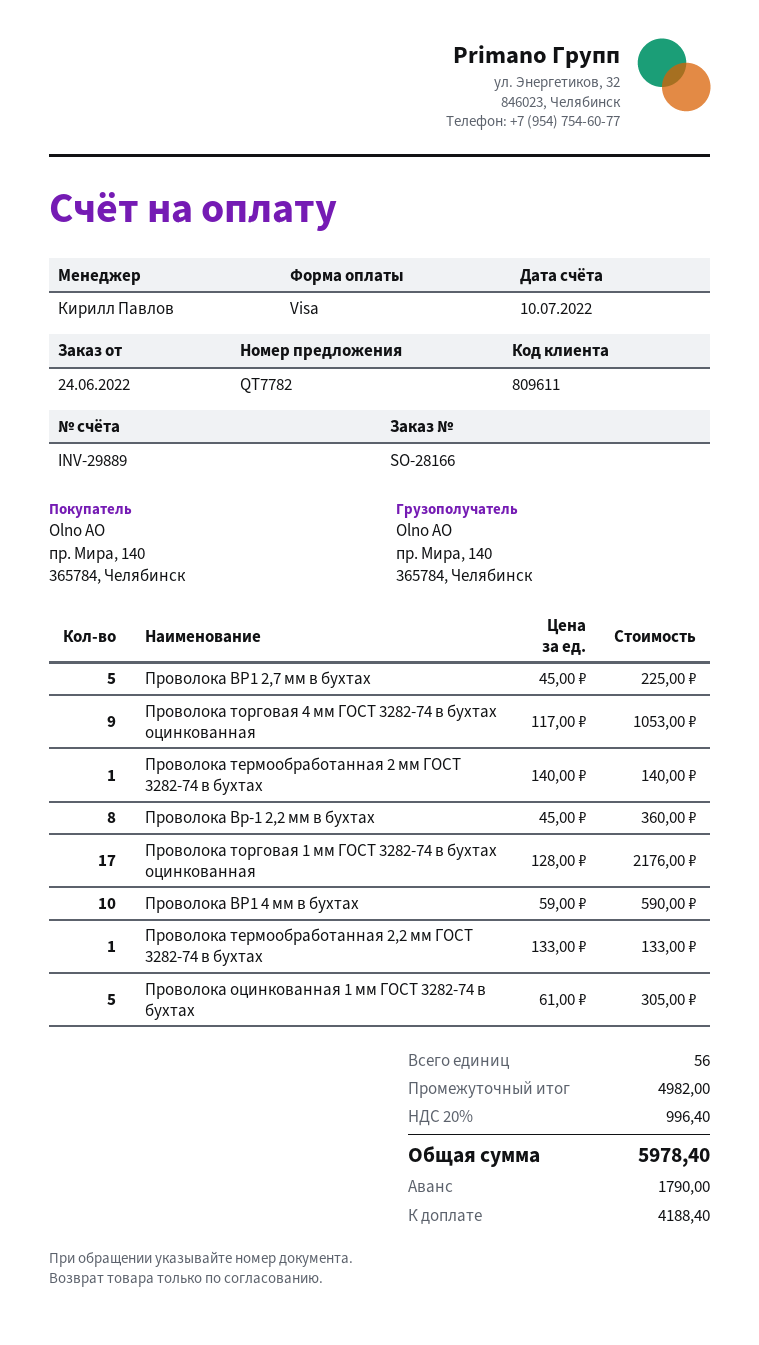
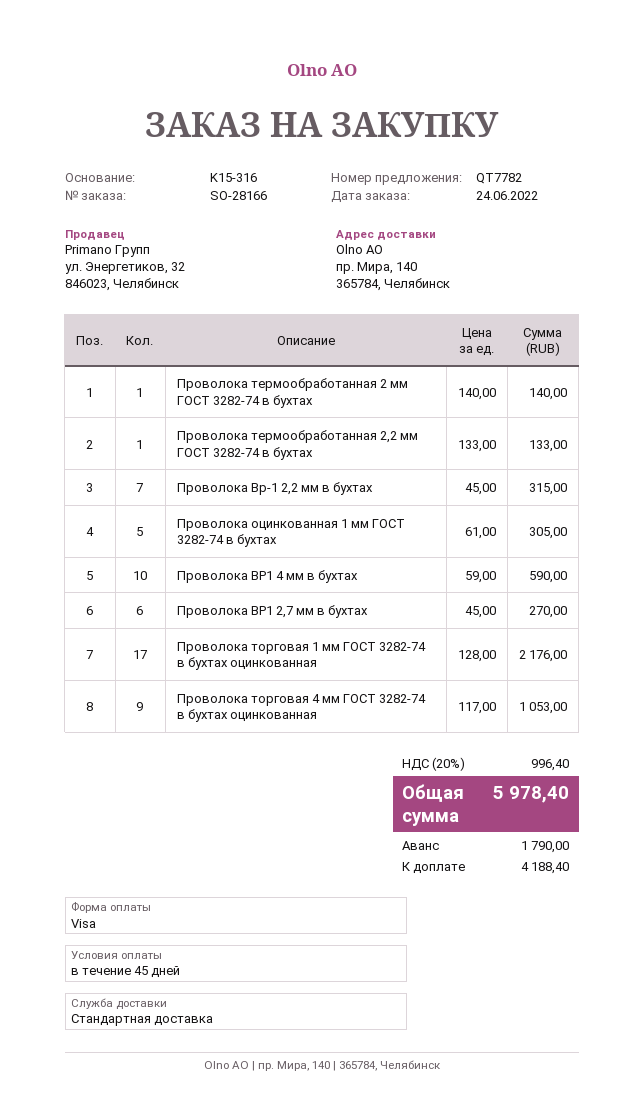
Проволока ВР1 2,7 мм в бухтах: 5 x 45.00 = 225.00 -> 6 x 45.00 = 270.00
Проволока Вр-1 2,2 мм в бухтах: 8 x 45.00 = 360.00 -> 7 x 45.00 = 315.00

